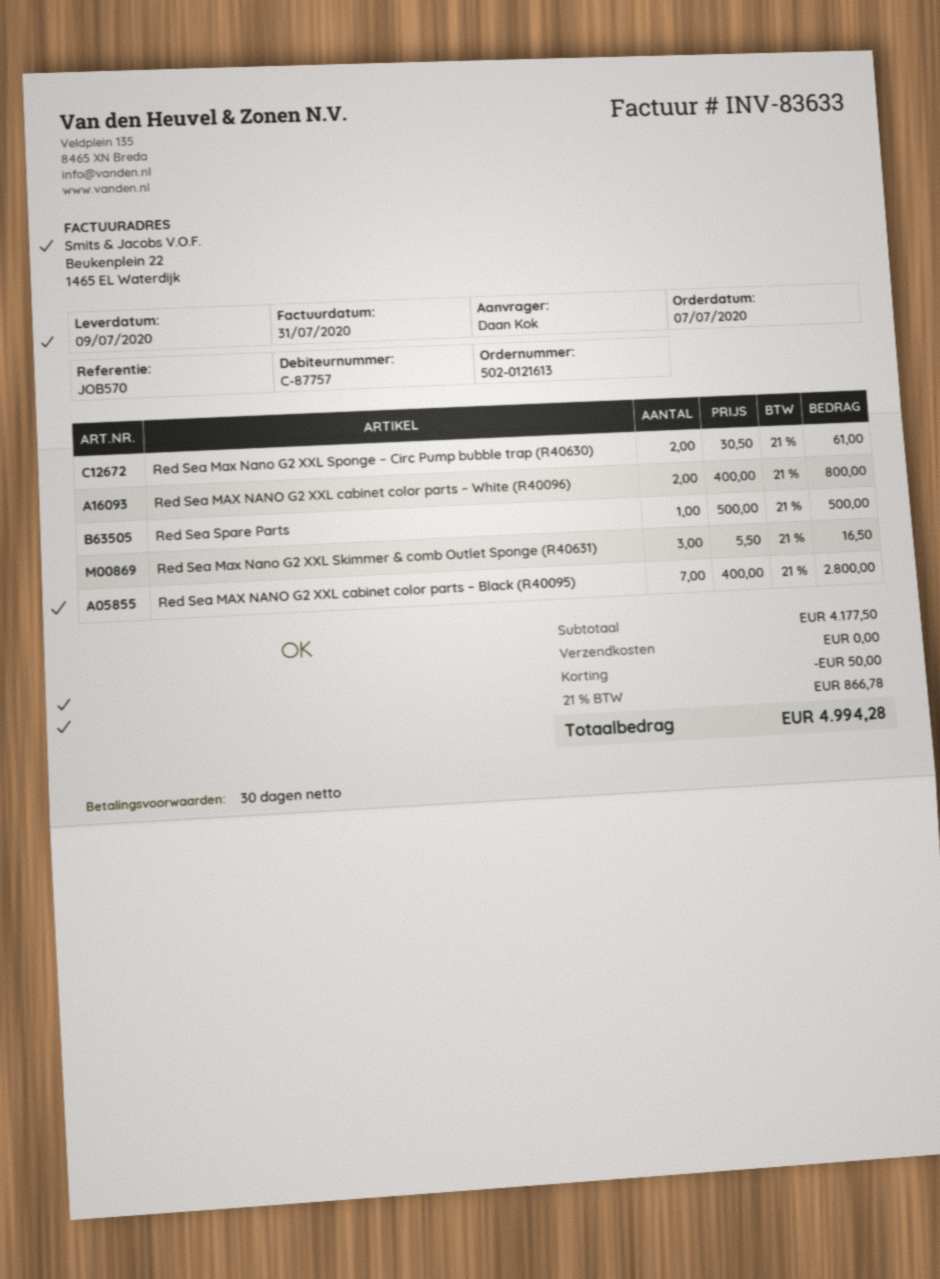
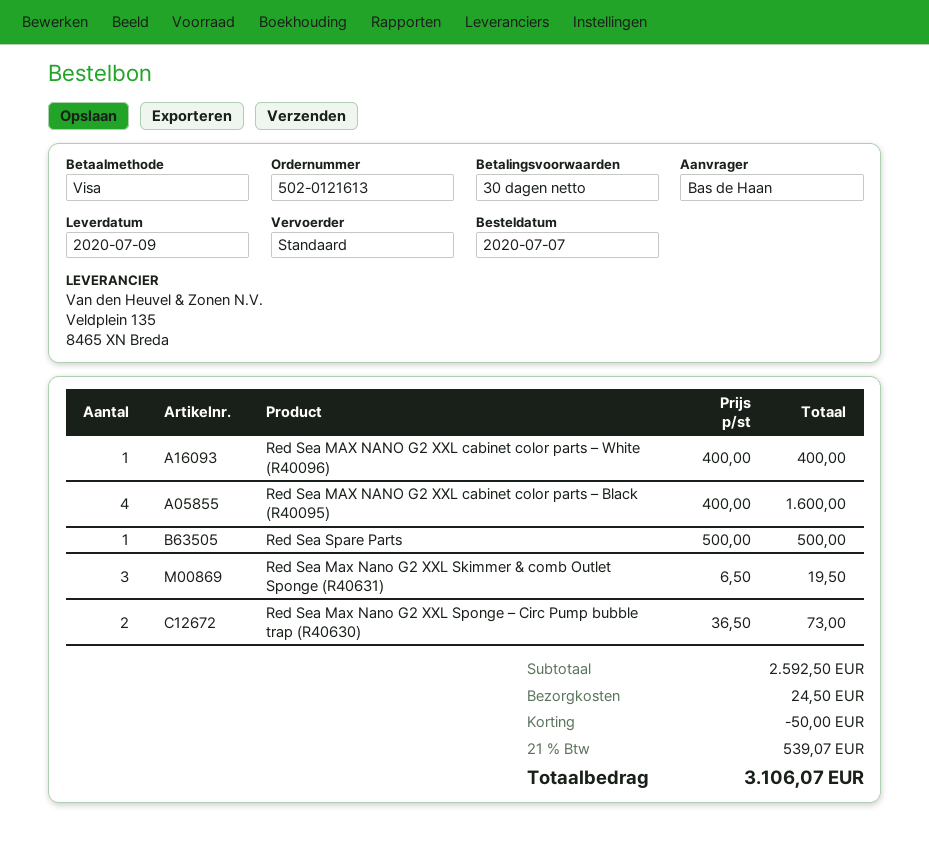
ordered by: Daan Kok -> Bas de Haan
Red Sea Max Nano G2 XXL Sponge – Circ Pump bubble trap (R40630): 2 x 30.50 = 61.00 -> 2 x 36.50 = 73.00
Red Sea MAX NANO G2 XXL cabinet color parts – White (R40096): 2 x 400.00 = 800.00 -> 1 x 400.00 = 400.00
Red Sea Max Nano G2 XXL Skimmer & comb Outlet Sponge (R40631): 3 x 5.50 = 16.50 -> 3 x 6.50 = 19.50
Red Sea MAX NANO G2 XXL cabinet color parts – Black (R40095): 7 x 400.00 = 2800.00 -> 4 x 400.00 = 1600.00
subtotal: 4177.50 -> 2592.50
shipping: 0.00 -> 24.50
tax: 21% = 866.78 -> 21% = 539.07
total: 4994.28 -> 3106.07

